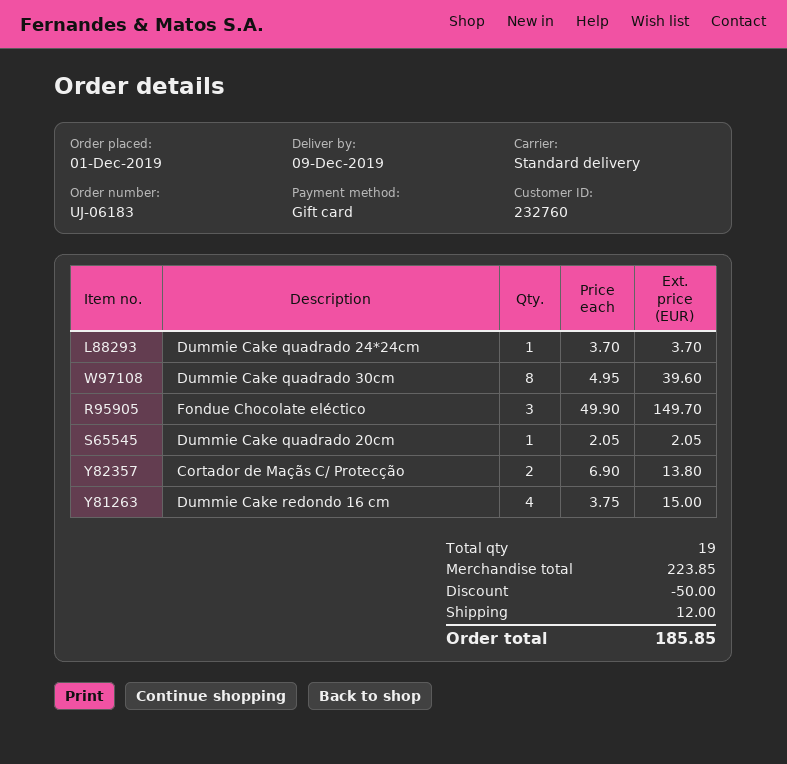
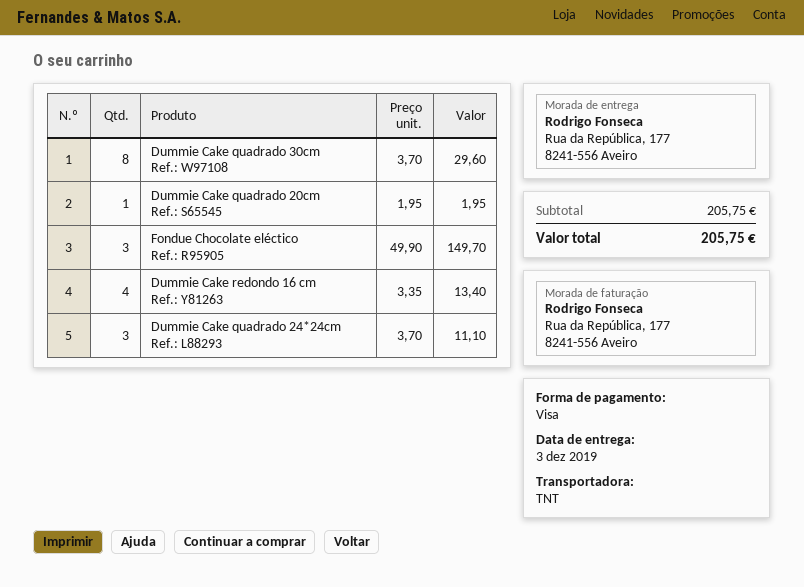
delivery date: 2019-12-09 -> 2019-12-03
payment method: gift card -> Visa
shipping method: standard -> TNT
Dummie Cake quadrado 24*24cm: 1 x 3.70 = 3.70 -> 3 x 3.70 = 11.10
Dummie Cake quadrado 30cm: 8 x 4.95 = 39.60 -> 8 x 3.70 = 29.60
Dummie Cake quadrado 20cm: 1 x 2.05 = 2.05 -> 1 x 1.95 = 1.95
Cortador de Maçãs C/ Protecção: 2 x 6.90 = 13.80 -> none
Dummie Cake redondo 16 cm: 4 x 3.75 = 15.00 -> 4 x 3.35 = 13.40
subtotal: 223.85 -> 205.75
discount: 50.00 -> none
shipping: 12.00 -> none
total: 185.85 -> 205.75

